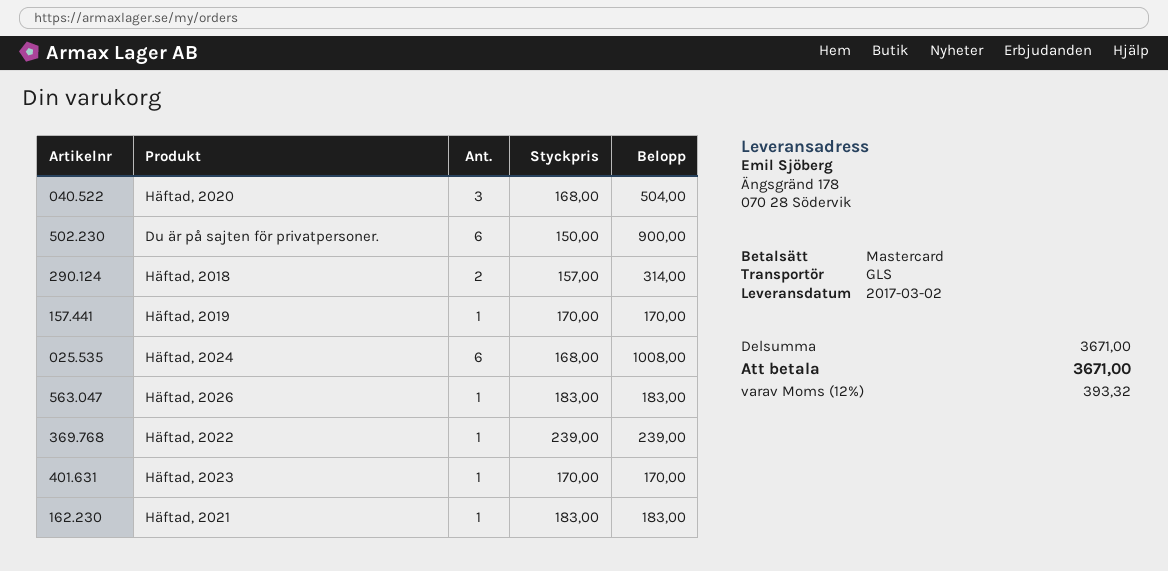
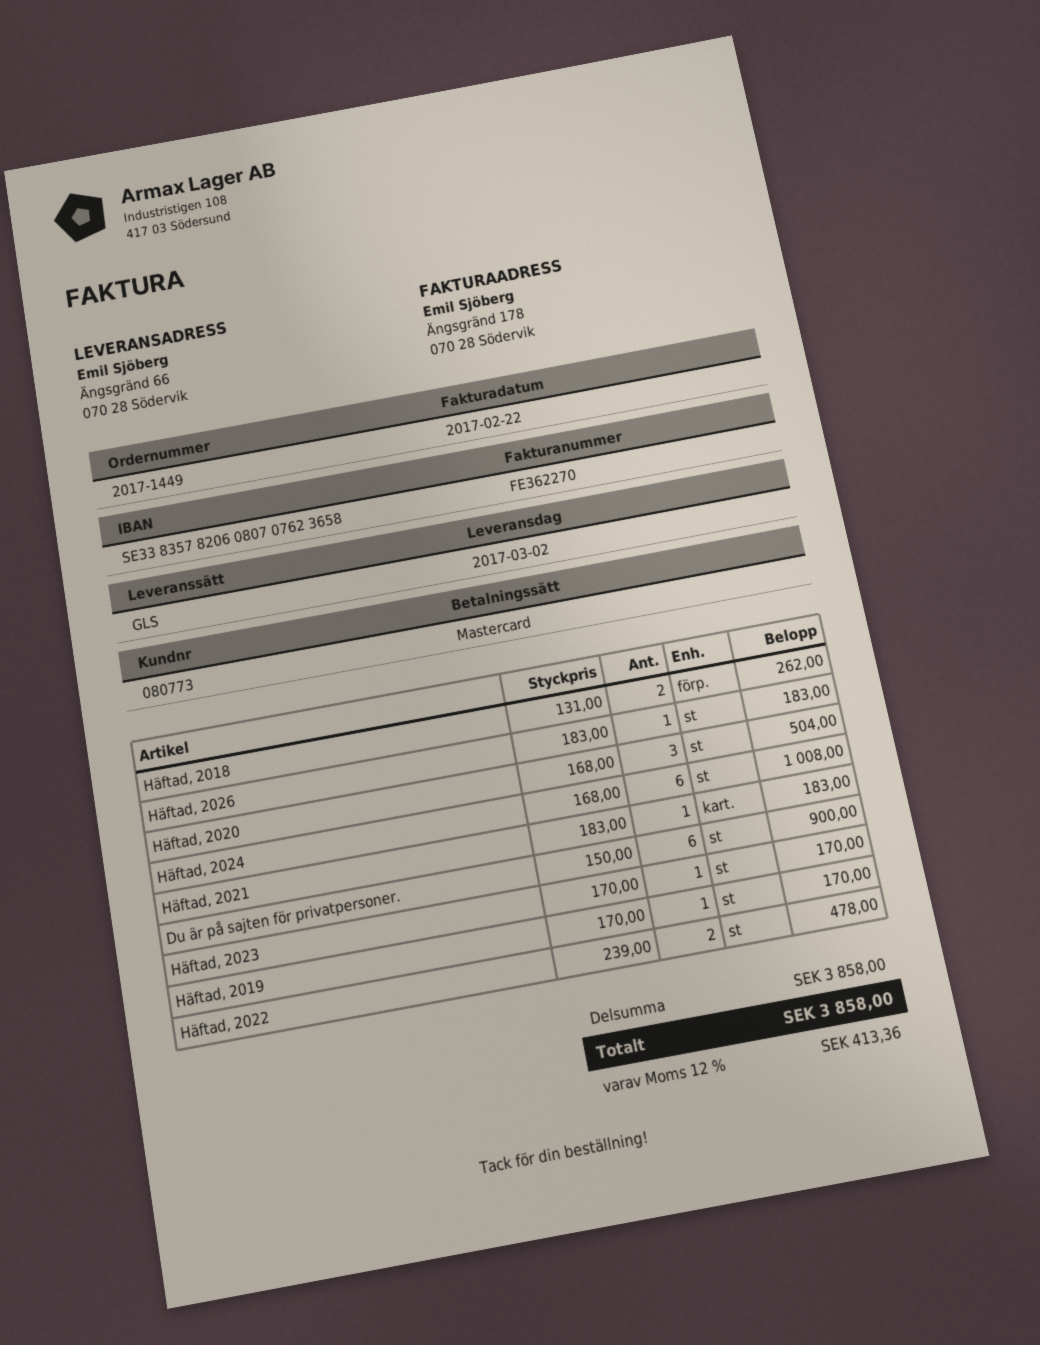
ship to: Ängsgränd 178, 070 28 Södervik -> Ängsgränd 66, 070 28 Södervik
Häftad, 2018: 2 x 157.00 = 314.00 -> 2 x 131.00 = 262.00
Häftad, 2022: 1 x 239.00 = 239.00 -> 2 x 239.00 = 478.00
subtotal: 3671.00 -> 3858.00
tax: 12% = 393.32 -> 12% = 413.36
total: 3671.00 -> 3858.00

